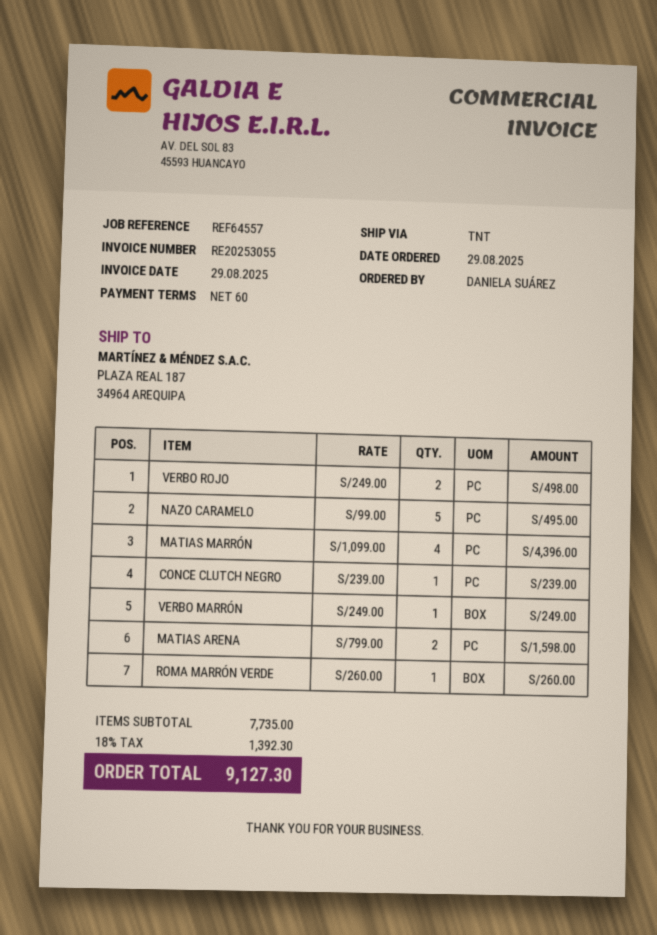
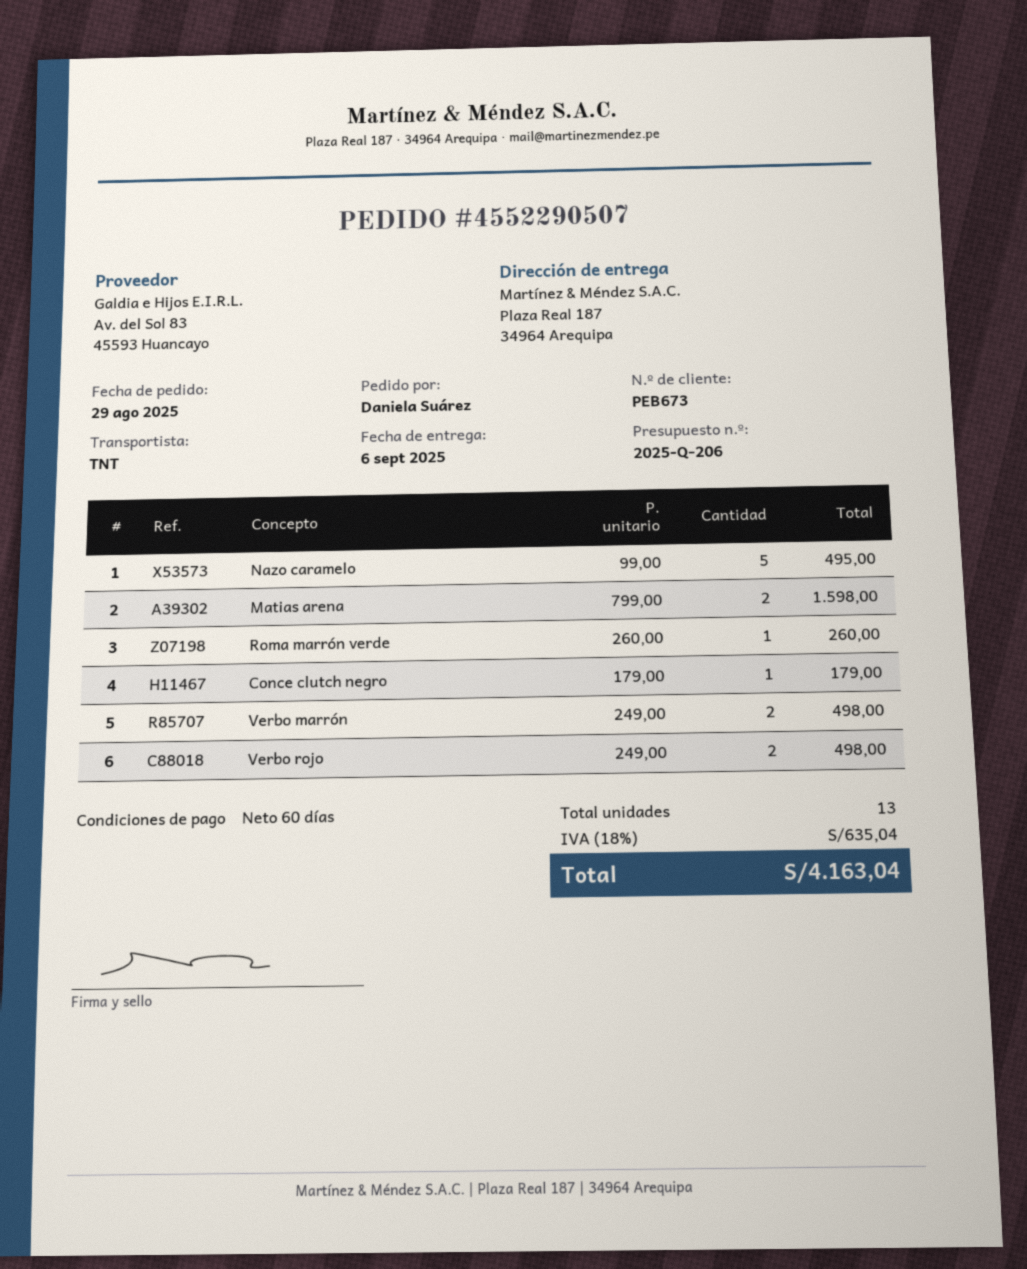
MATIAS MARRÓN: 4 x 1099.00 = 4396.00 -> none
CONCE CLUTCH NEGRO: 1 x 239.00 = 239.00 -> 1 x 179.00 = 179.00
VERBO MARRÓN: 1 x 249.00 = 249.00 -> 2 x 249.00 = 498.00
tax: 18% = 1392.30 -> 18% = 635.04
total: 9127.30 -> 4163.04

